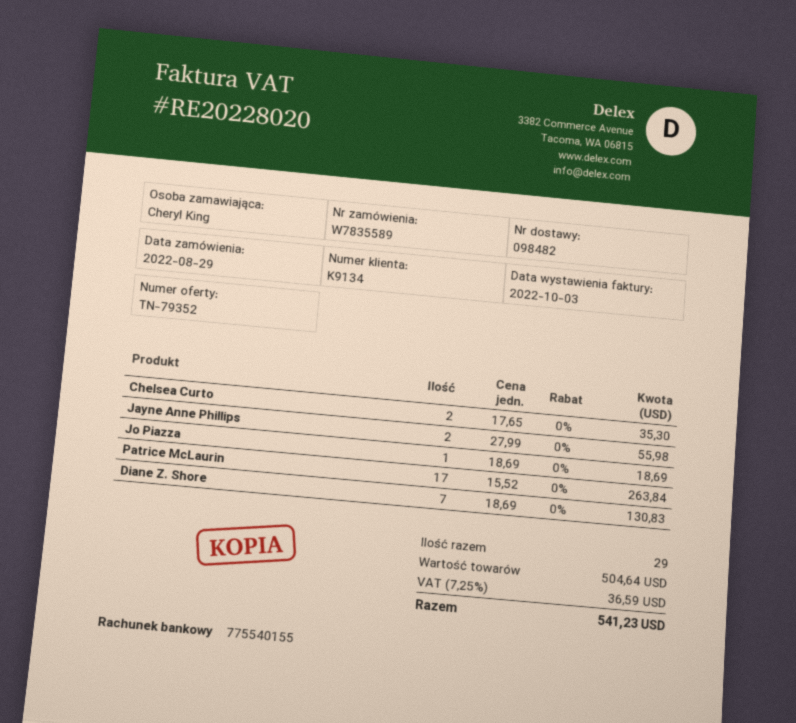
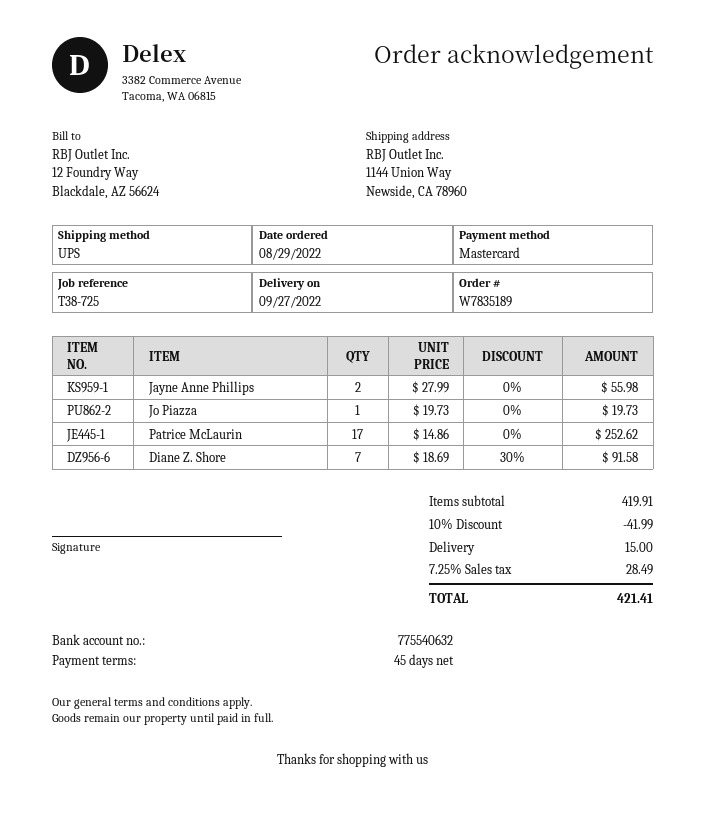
order number: W7835589 -> W7835189
bank account: 775540155 -> 775540632
Chelsea Curto: 2 x 17.65 = 35.30 -> none
Jo Piazza: 1 x 18.69 = 18.69 -> 1 x 19.73 = 19.73
Patrice McLaurin: 17 x 15.52 = 263.84 -> 17 x 14.86 = 252.62
Diane Z. Shore: 7 x 18.69 = 130.83 -> 7 x 18.69 - 30% = 91.58
subtotal: 504.64 -> 419.91
discount: none -> 10% = 41.99
shipping: none -> 15.00
tax: 7.25% = 36.59 -> 7.25% = 28.49
total: 541.23 -> 421.41

